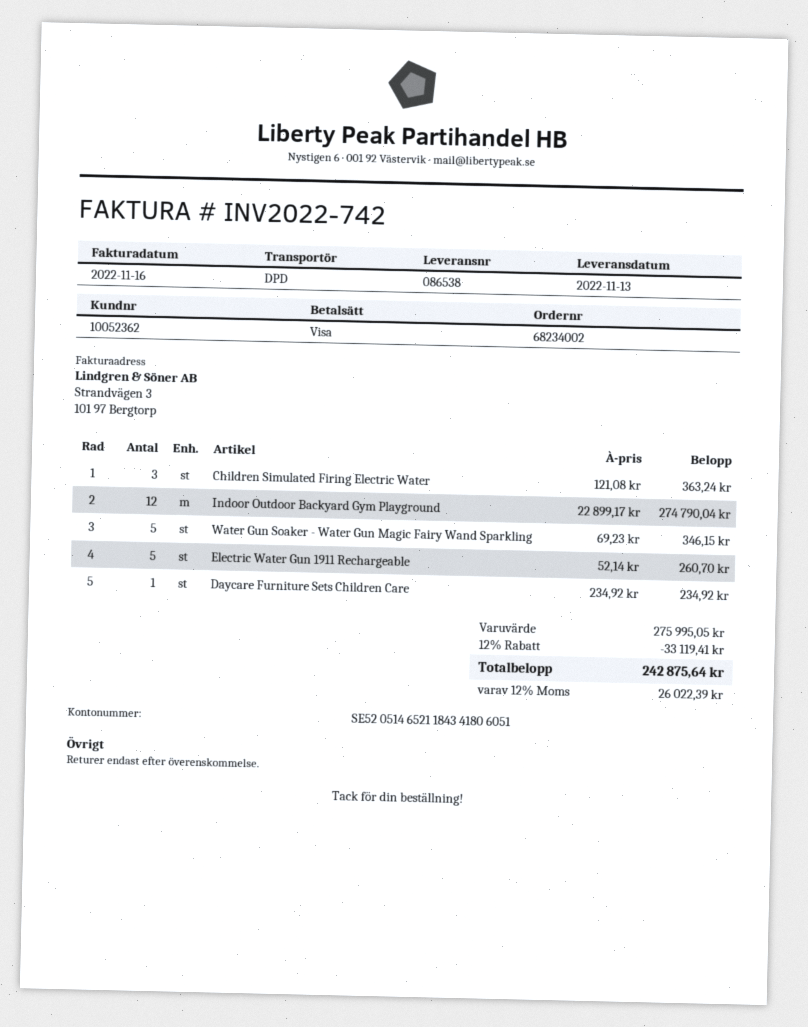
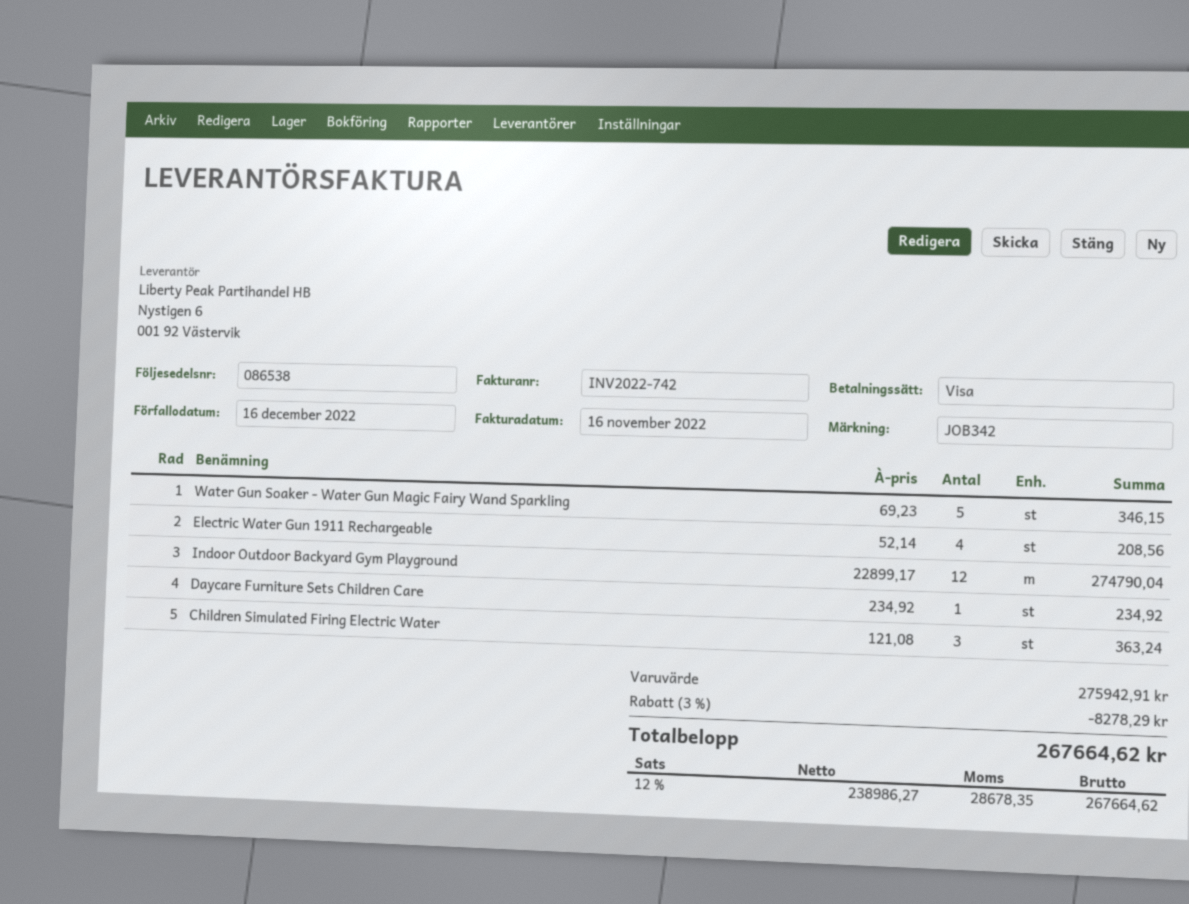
Electric Water Gun 1911 Rechargeable: 5 x 52.14 = 260.70 -> 4 x 52.14 = 208.56
subtotal: 275995.05 -> 275942.91
discount: 12% = 33119.41 -> 3% = 8278.29
tax: 12% = 26022.39 -> 12% = 28678.35
total: 242875.64 -> 267664.62

